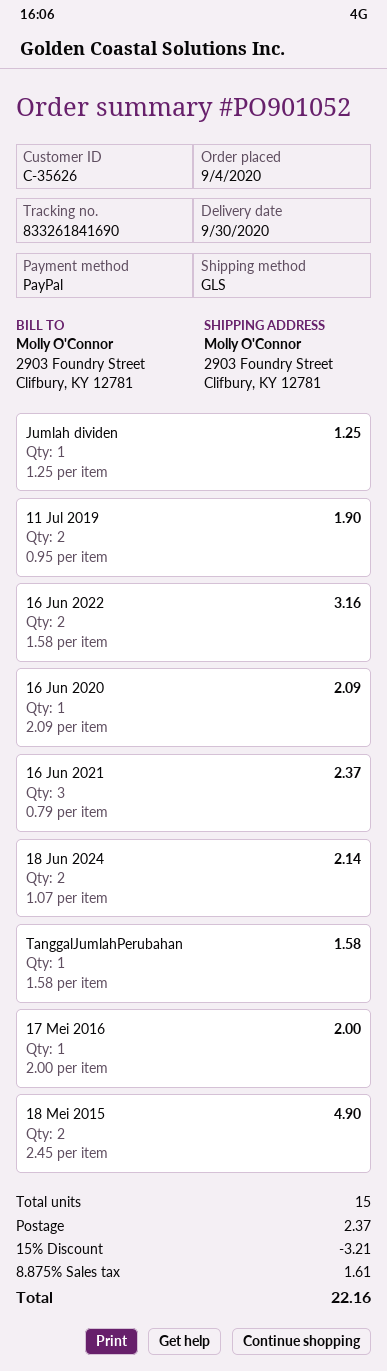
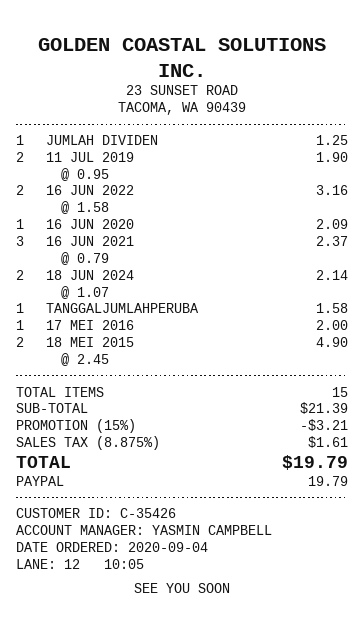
customer number: C-35626 -> C-35426
shipping: 2.37 -> none
total: 22.16 -> 19.79

